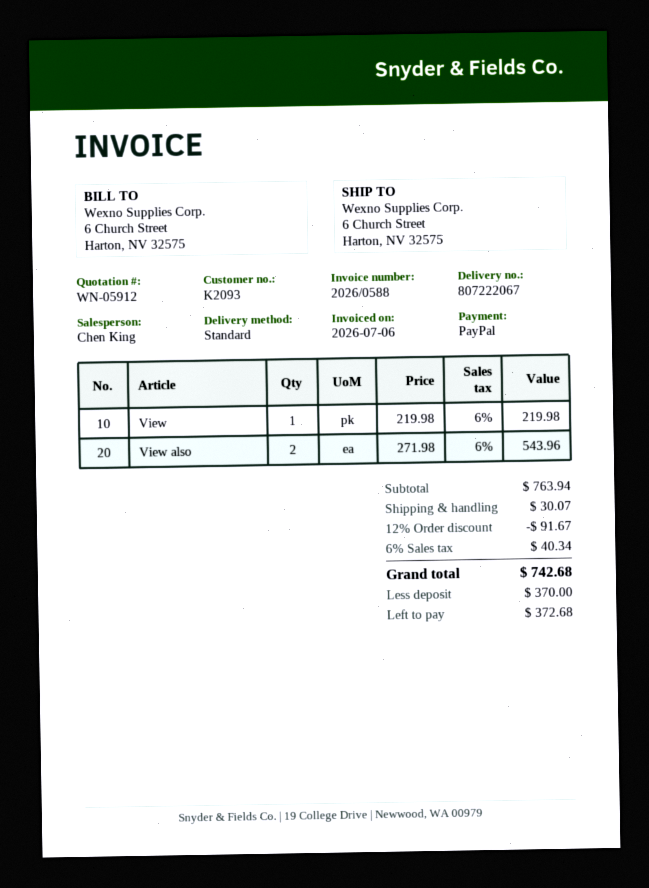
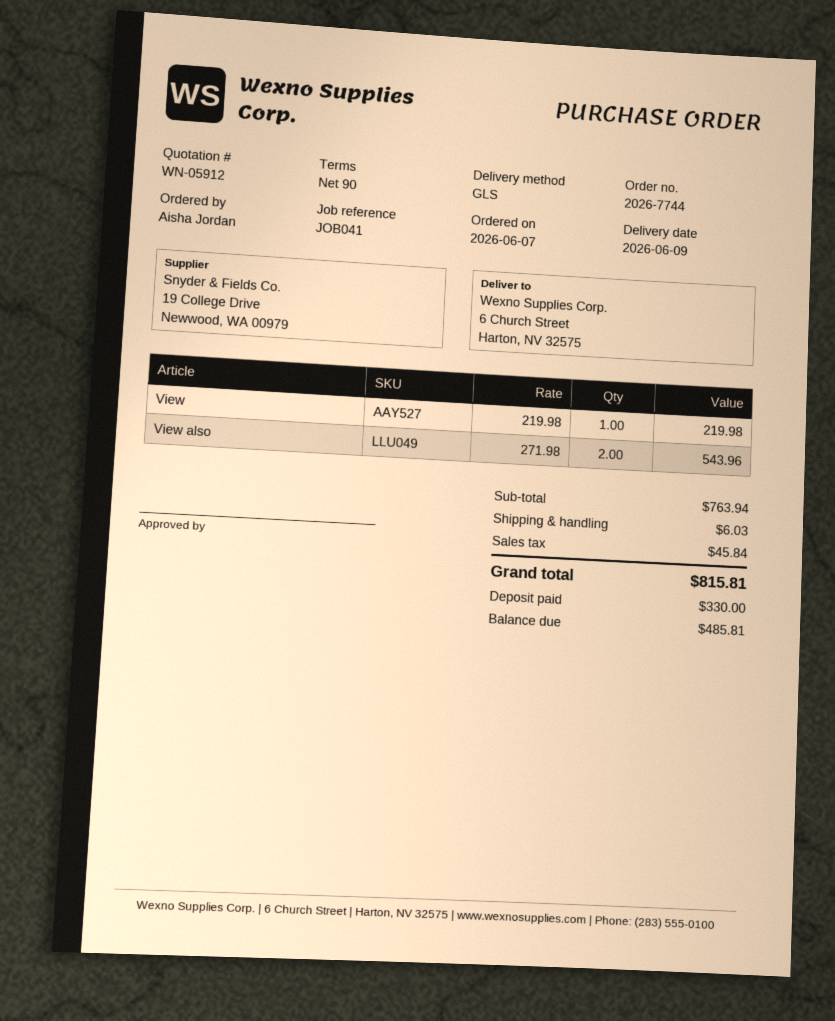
shipping method: standard -> GLS
discount: 12% = 91.67 -> none
shipping: 30.07 -> 6.03
tax: 40.34 -> 45.84
total: 742.68 -> 815.81
deposit: 370.00 -> 330.00
balance: 372.68 -> 485.81

